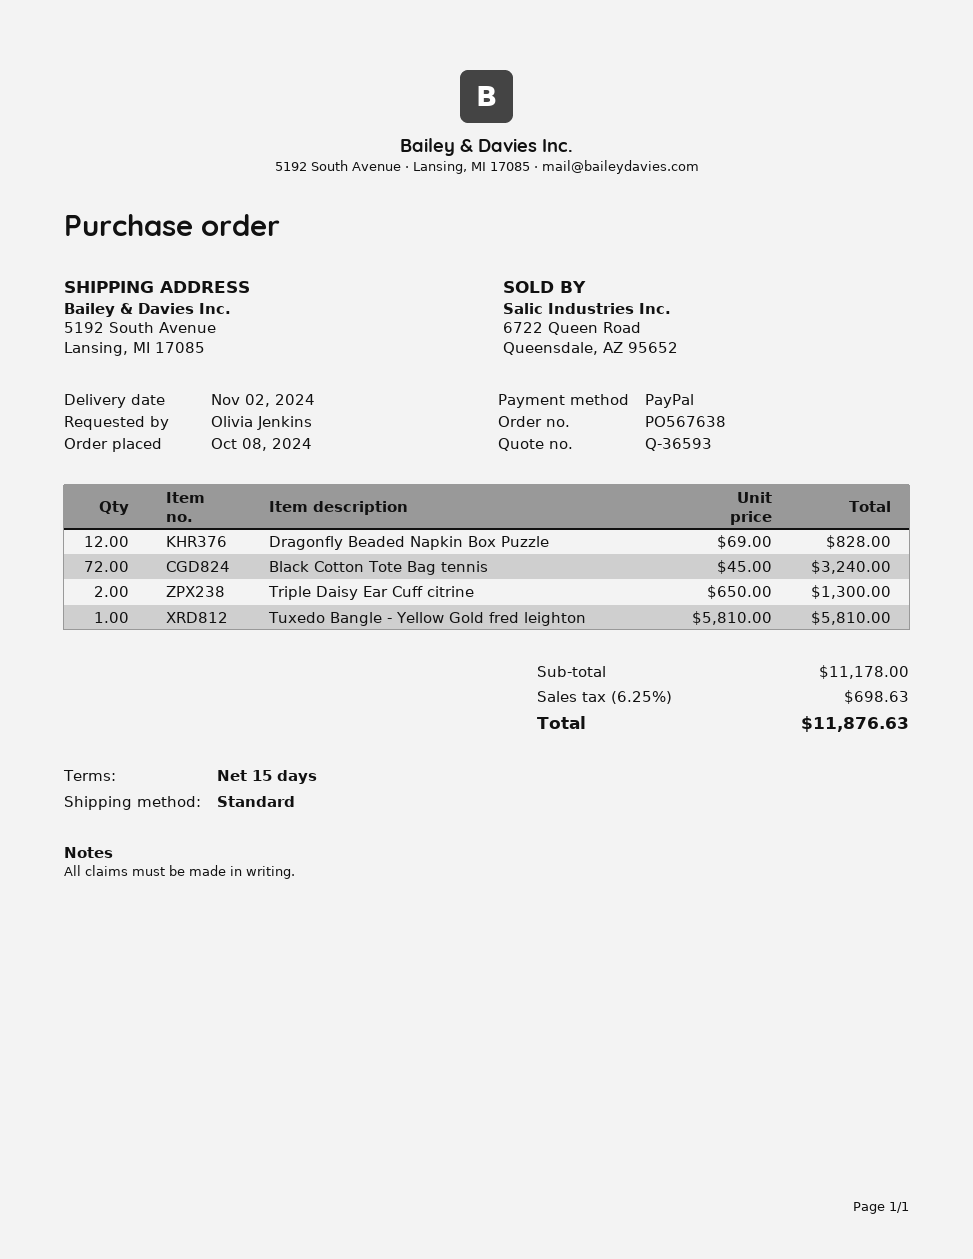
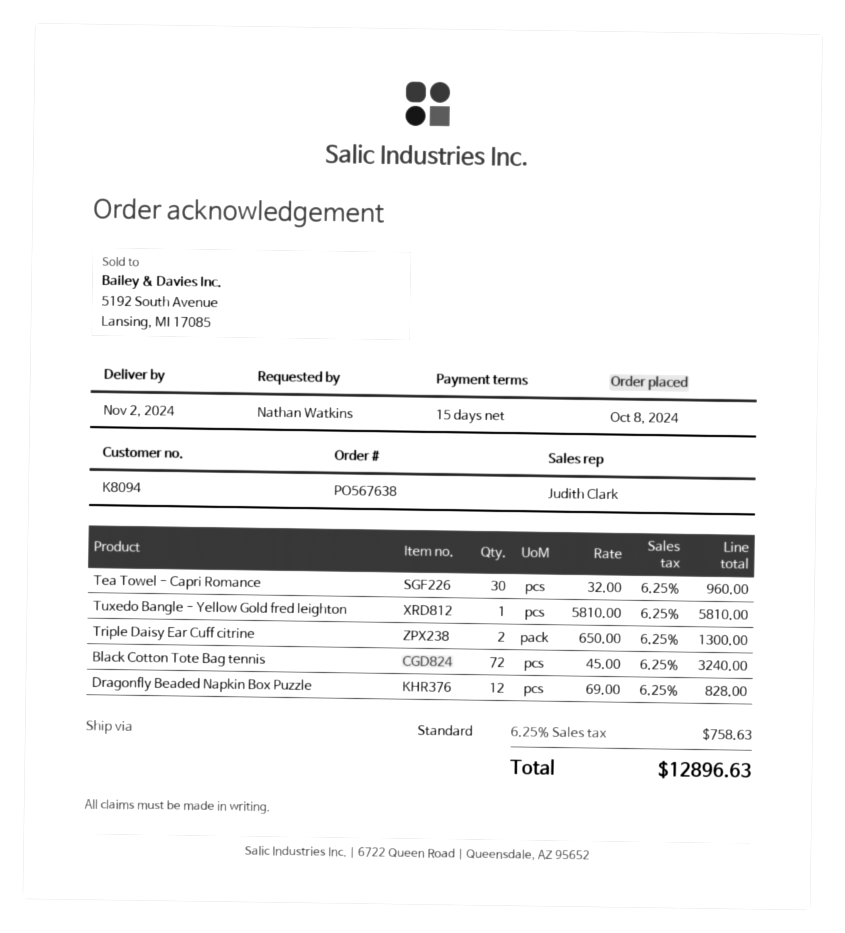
ordered by: Olivia Jenkins -> Nathan Watkins
Tea Towel - Capri Romance: none -> 30 x 32.00 = 960.00
tax: 6.25% = 698.63 -> 6.25% = 758.63
total: 11876.63 -> 12896.63

